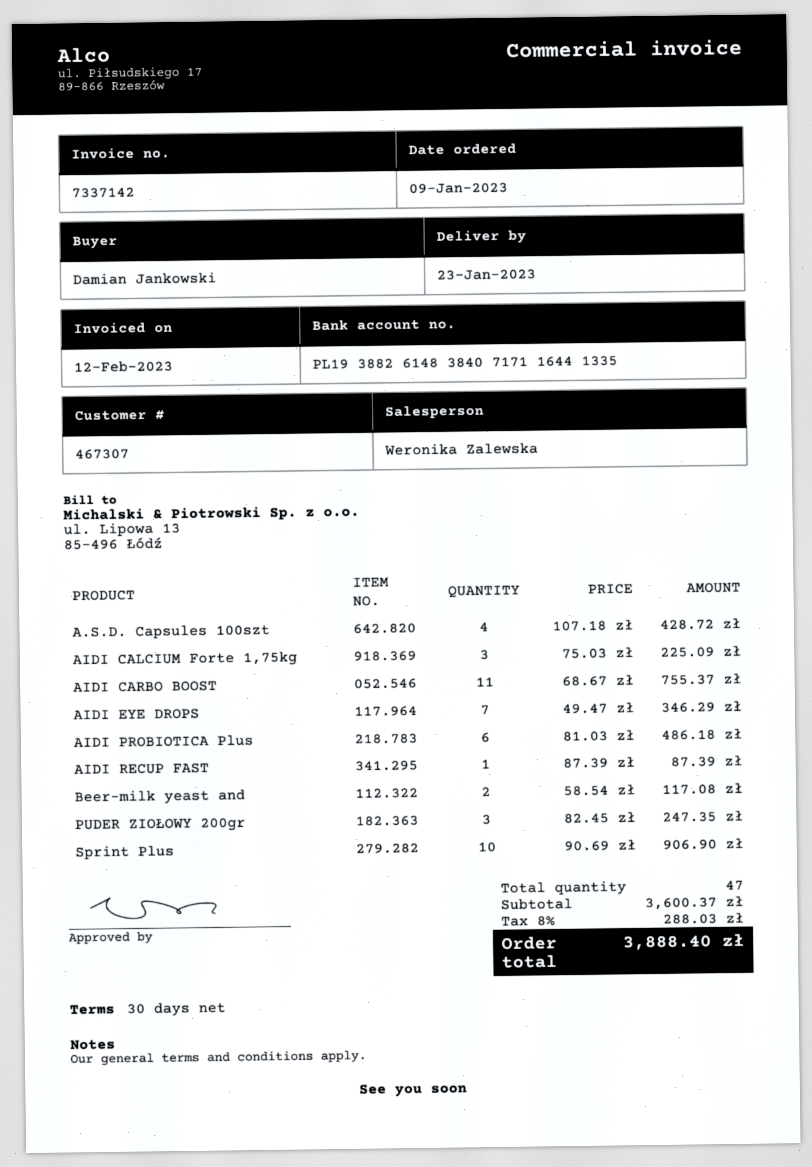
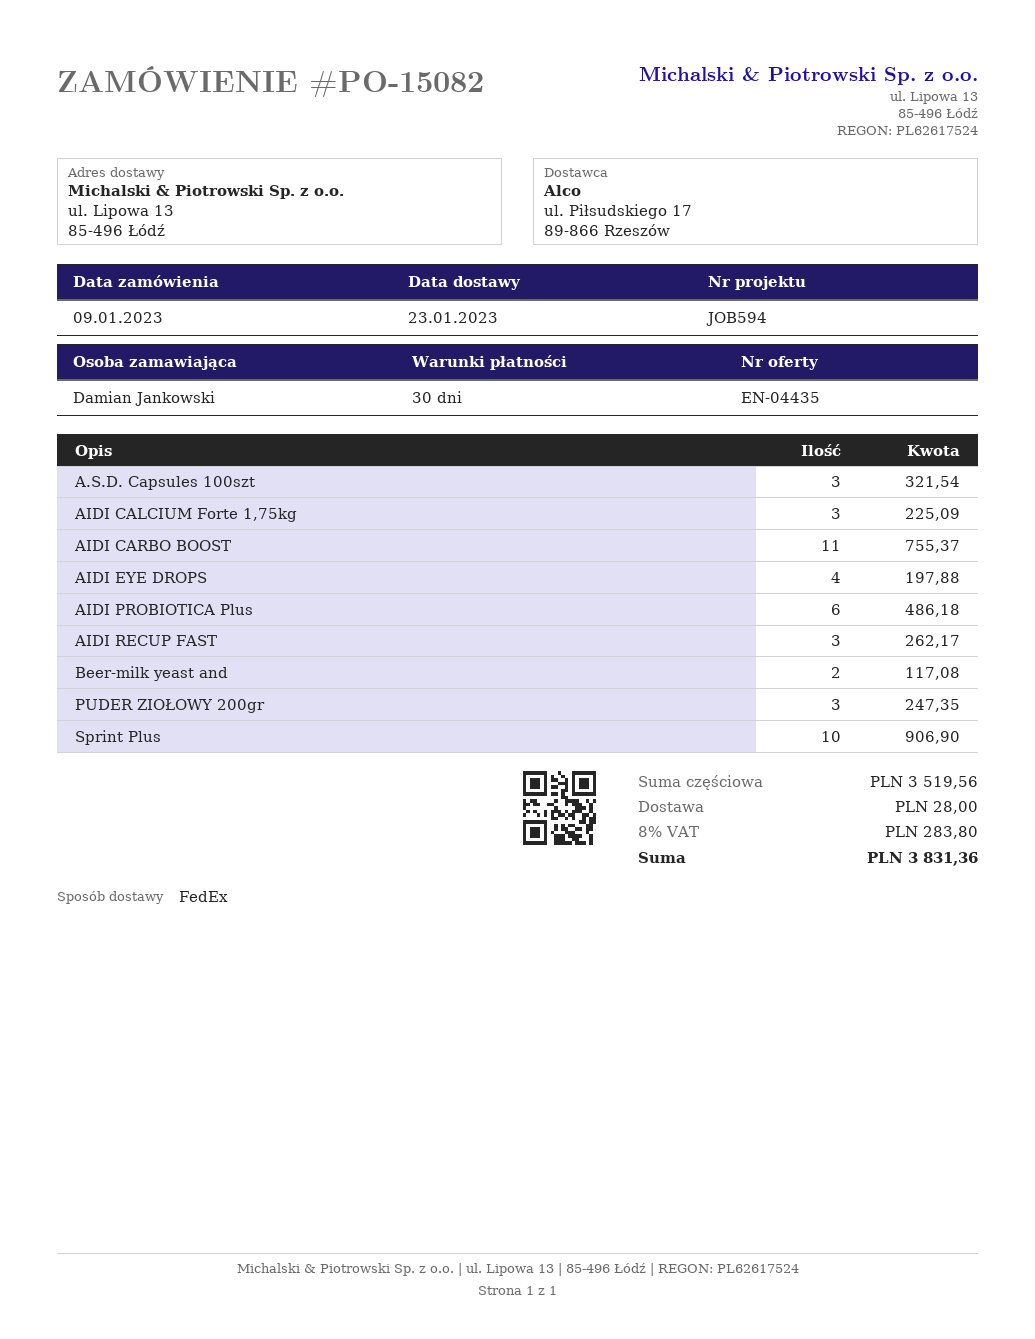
A.S.D. Capsules 100szt: 4 for 428.72 -> 3 for 321.54
AIDI EYE DROPS: 7 for 346.29 -> 4 for 197.88
AIDI RECUP FAST: 1 for 87.39 -> 3 for 262.17
subtotal: 3600.37 -> 3519.56
shipping: none -> 28.00
tax: 8% = 288.03 -> 8% = 283.80
total: 3888.40 -> 3831.36

